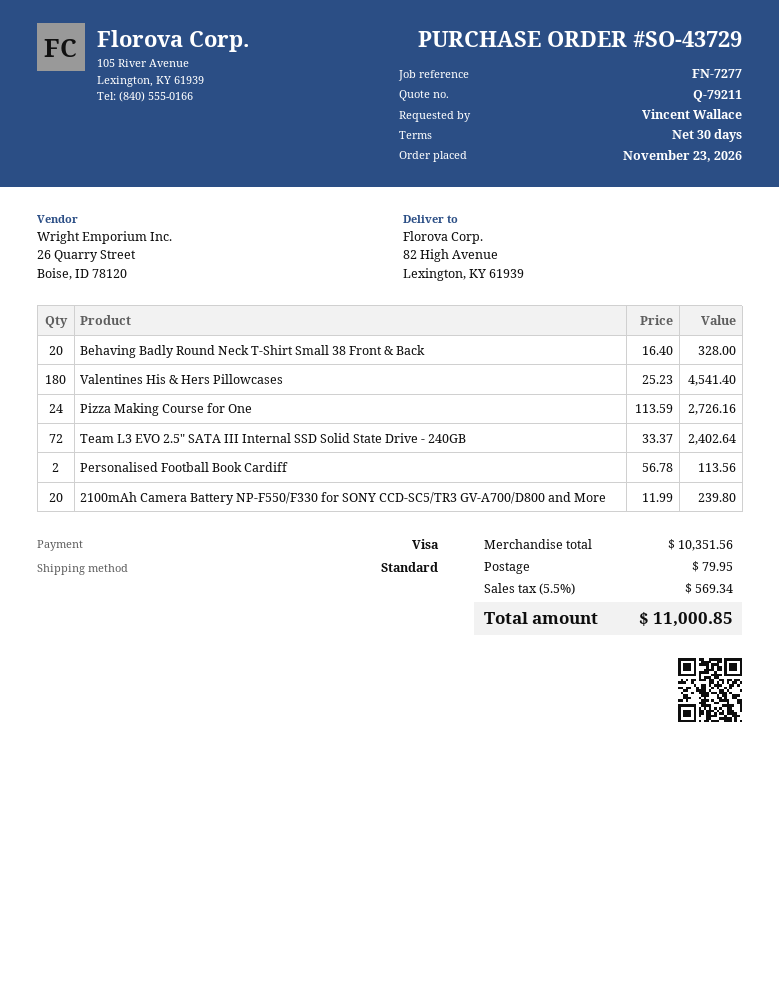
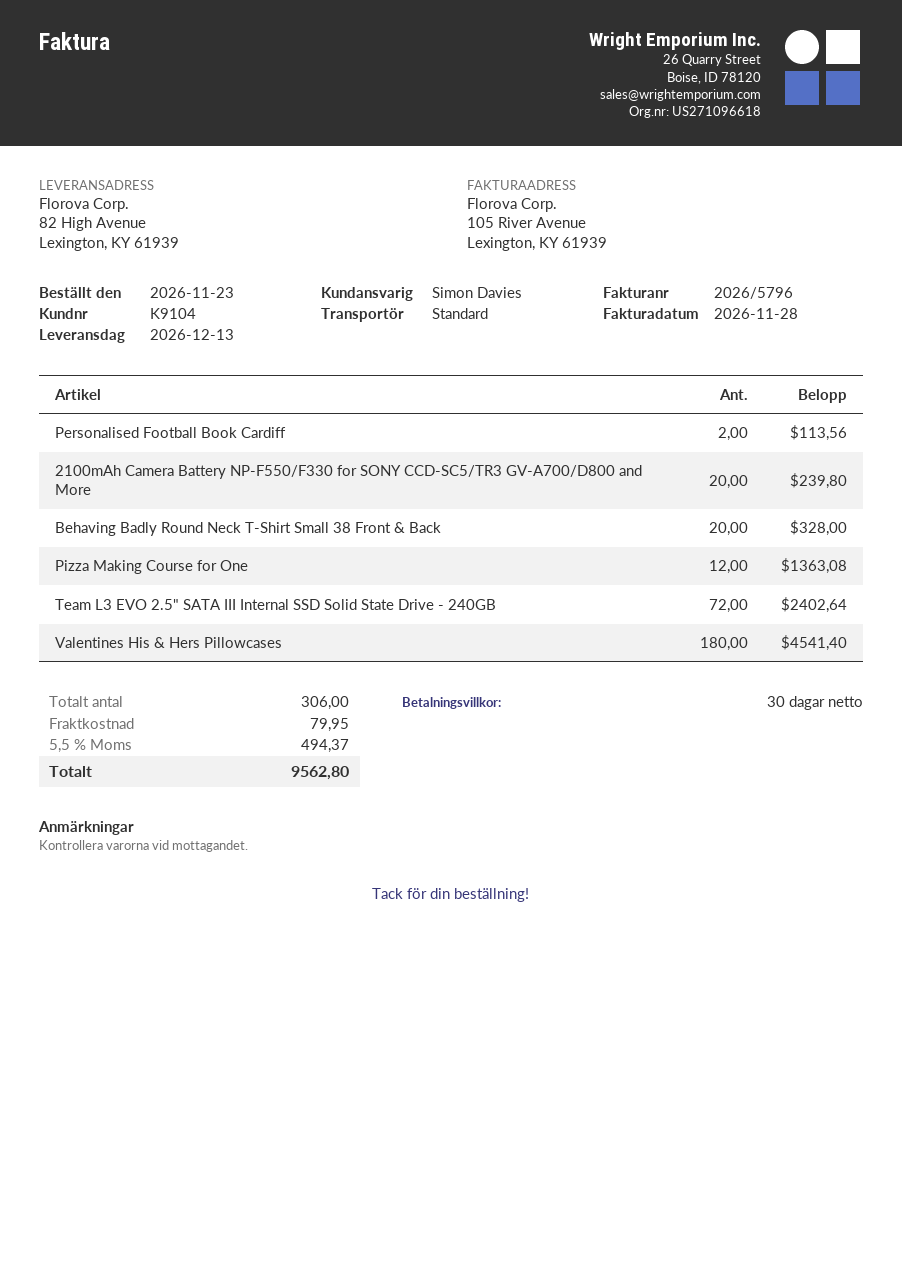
Pizza Making Course for One: 24 for 2726.16 -> 12 for 1363.08
tax: 5.5% = 569.34 -> 5.5% = 494.37
total: 11000.85 -> 9562.80

